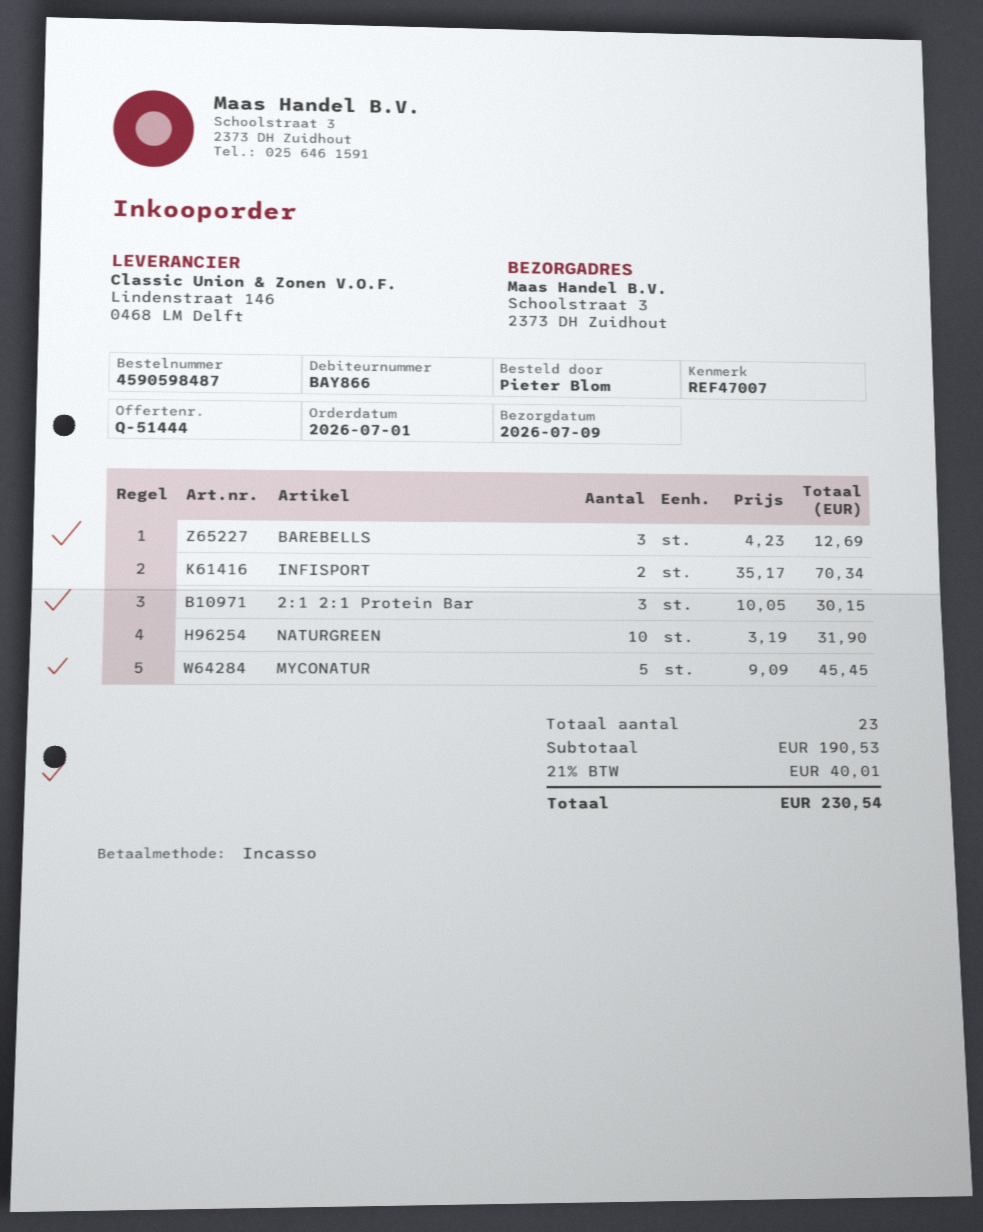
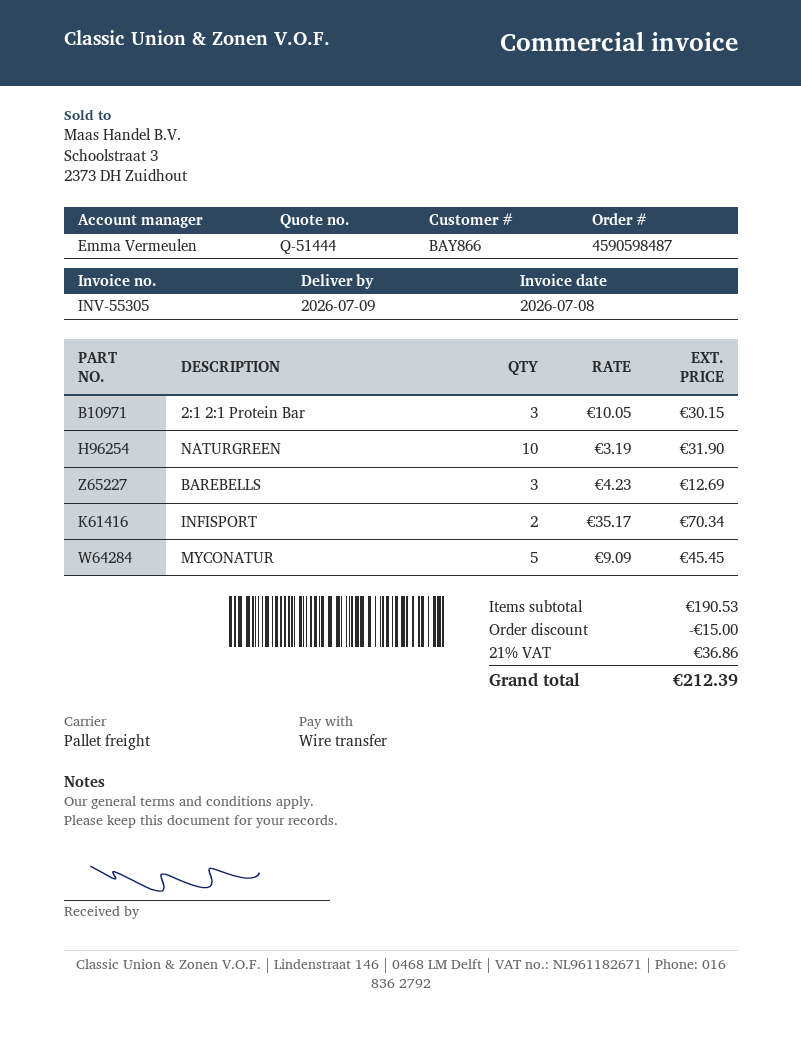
payment method: direct debit -> bank transfer
discount: none -> 15.00
tax: 21% = 40.01 -> 21% = 36.86
total: 230.54 -> 212.39

